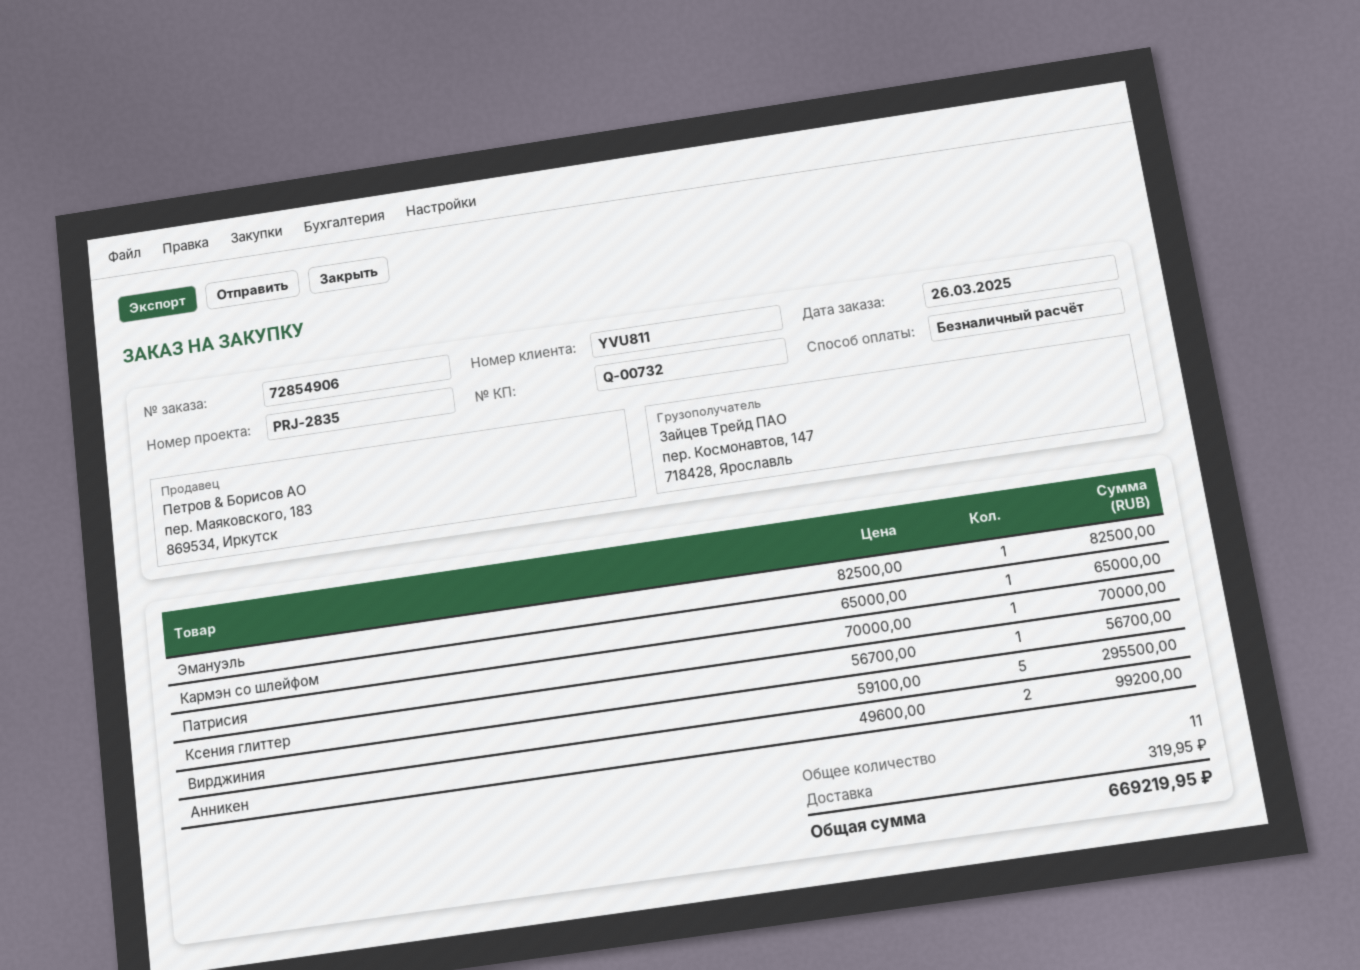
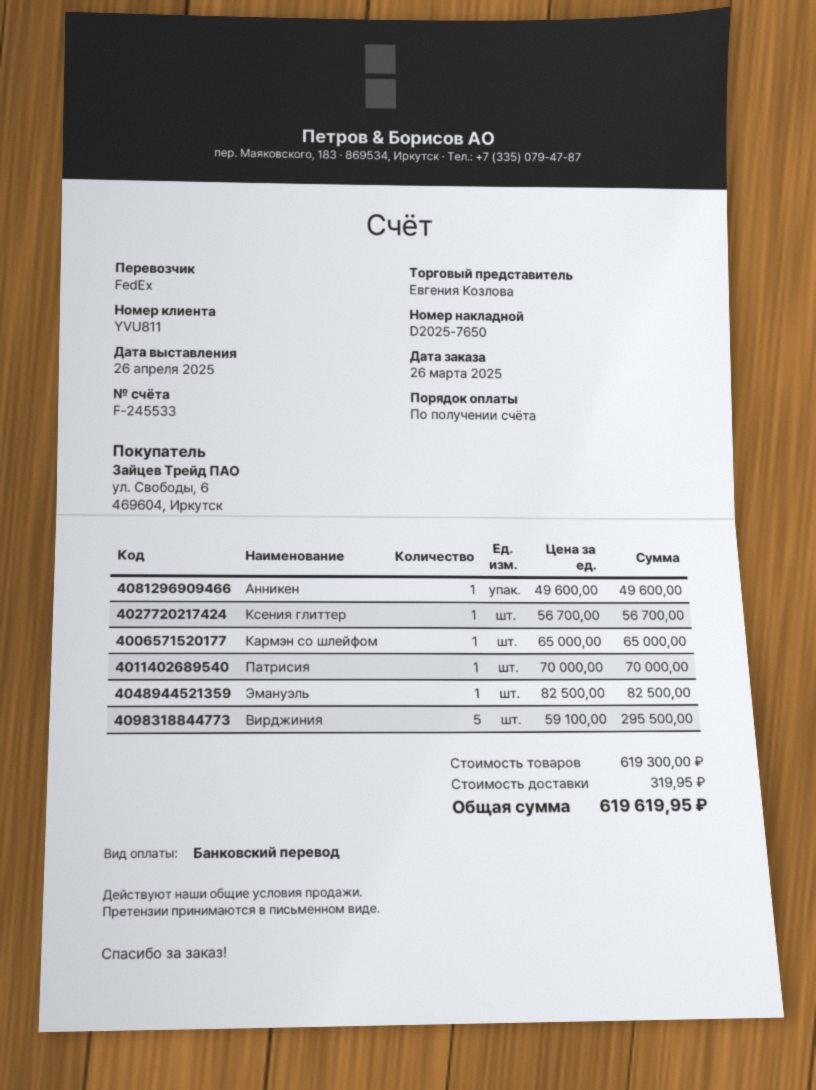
Анникен: 2 x 49600.00 = 99200.00 -> 1 x 49600.00 = 49600.00
total: 669219.95 -> 619619.95

